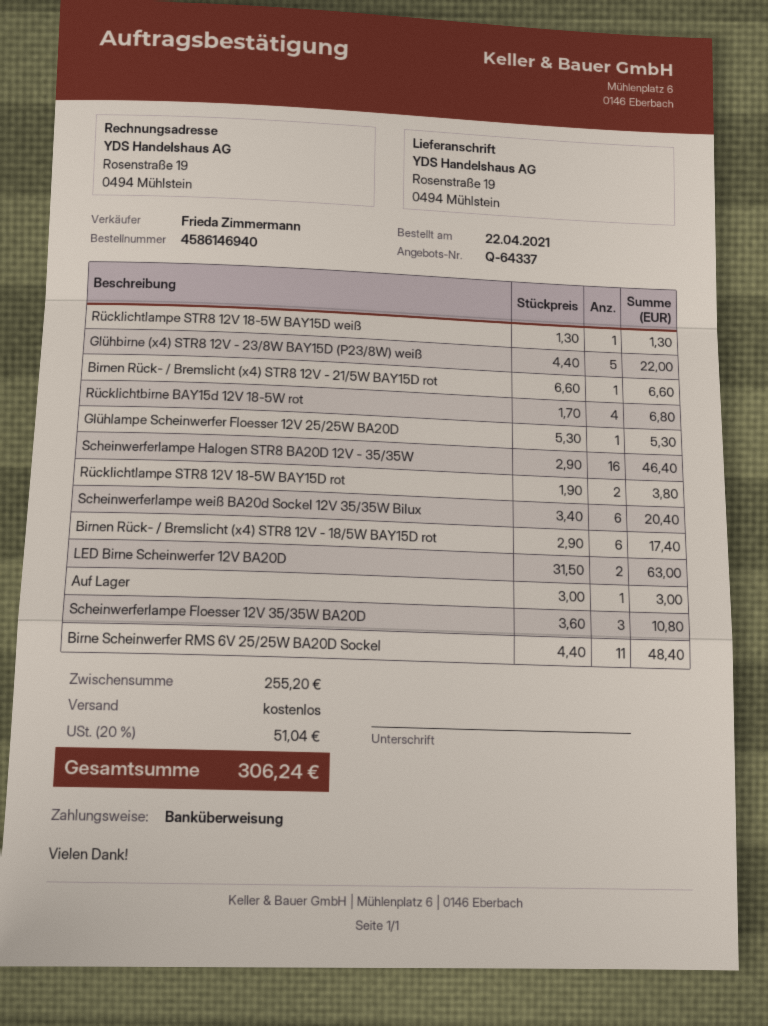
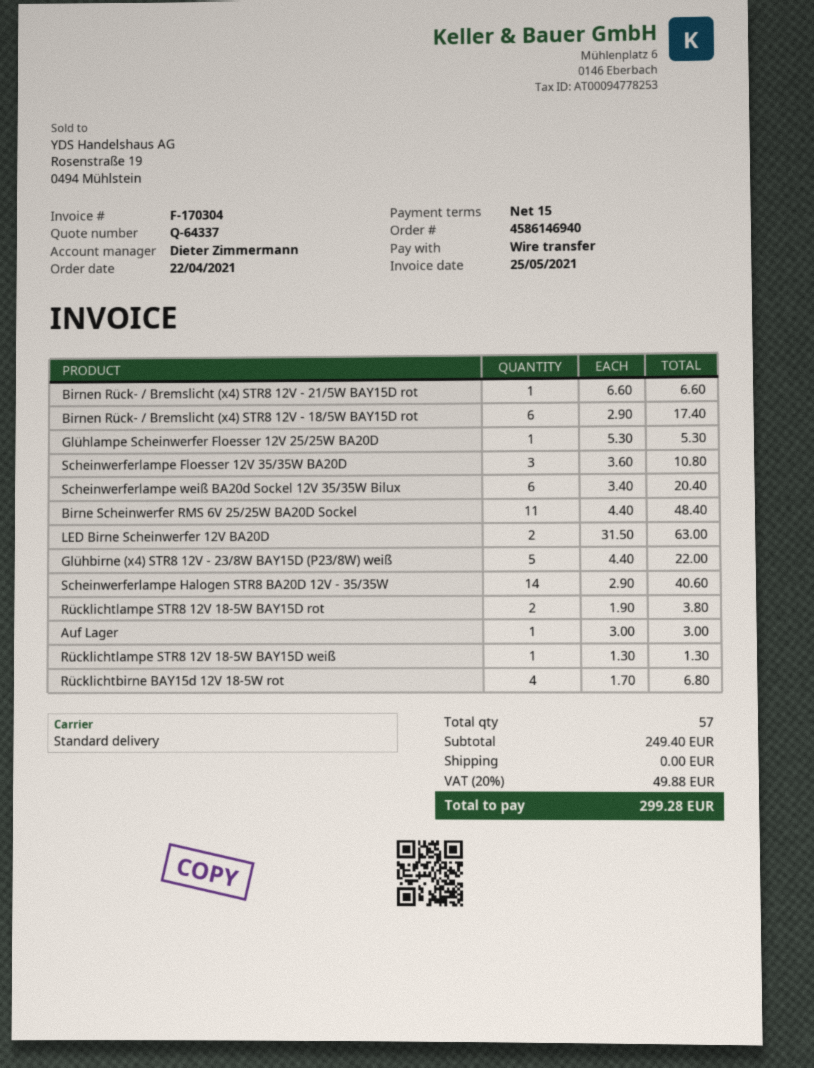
sales rep: Frieda Zimmermann -> Dieter Zimmermann
Scheinwerferlampe Halogen STR8 BA20D 12V - 35/35W: 16 x 2.90 = 46.40 -> 14 x 2.90 = 40.60
subtotal: 255.20 -> 249.40
tax: 20% = 51.04 -> 20% = 49.88
total: 306.24 -> 299.28

